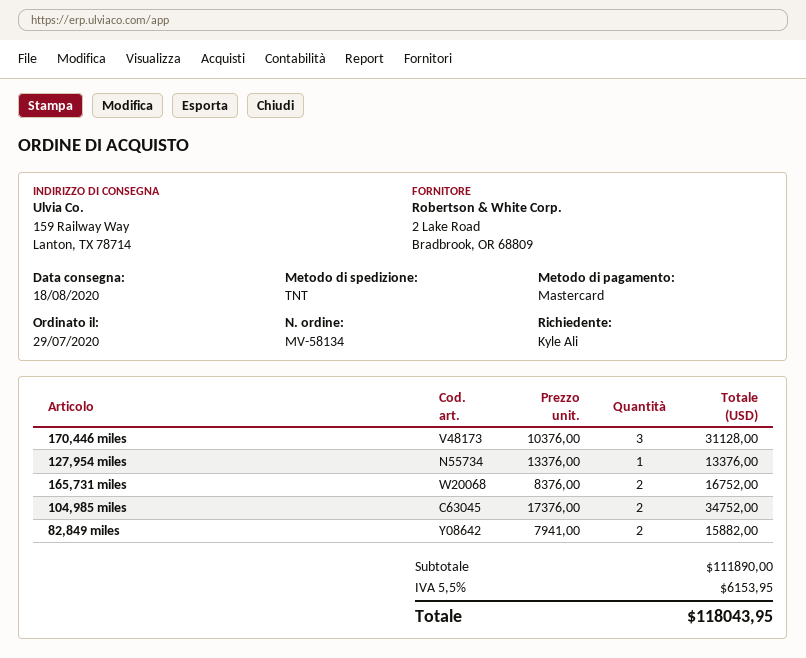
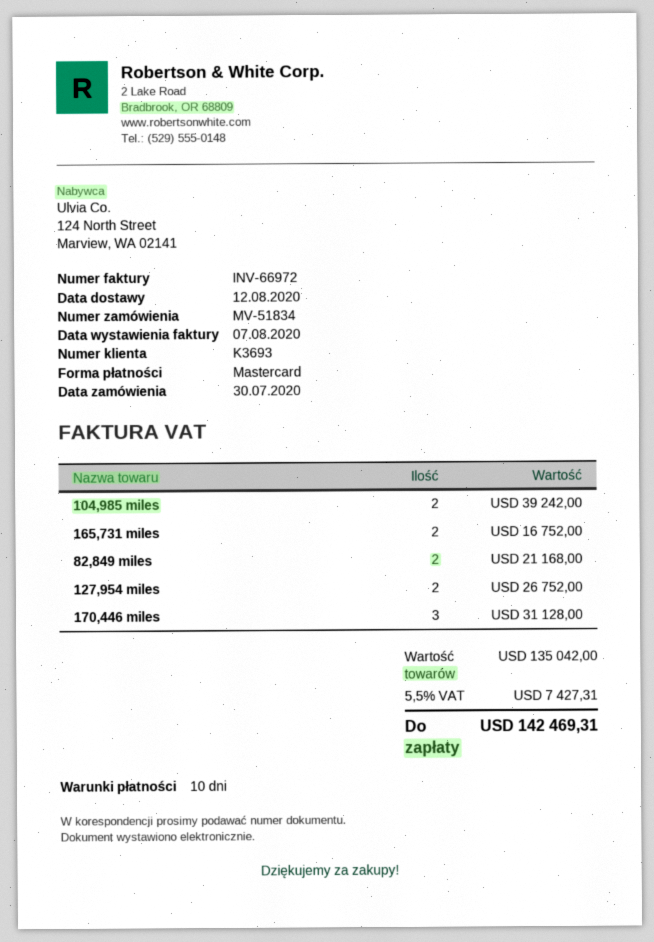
order number: MV-58134 -> MV-51834
order date: 2020-07-29 -> 2020-07-30
delivery date: 2020-08-18 -> 2020-08-12
127,954 miles: 1 for 13376.00 -> 2 for 26752.00
104,985 miles: 2 for 34752.00 -> 2 for 39242.00
82,849 miles: 2 for 15882.00 -> 2 for 21168.00
subtotal: 111890.00 -> 135042.00
tax: 5.5% = 6153.95 -> 5.5% = 7427.31
total: 118043.95 -> 142469.31

